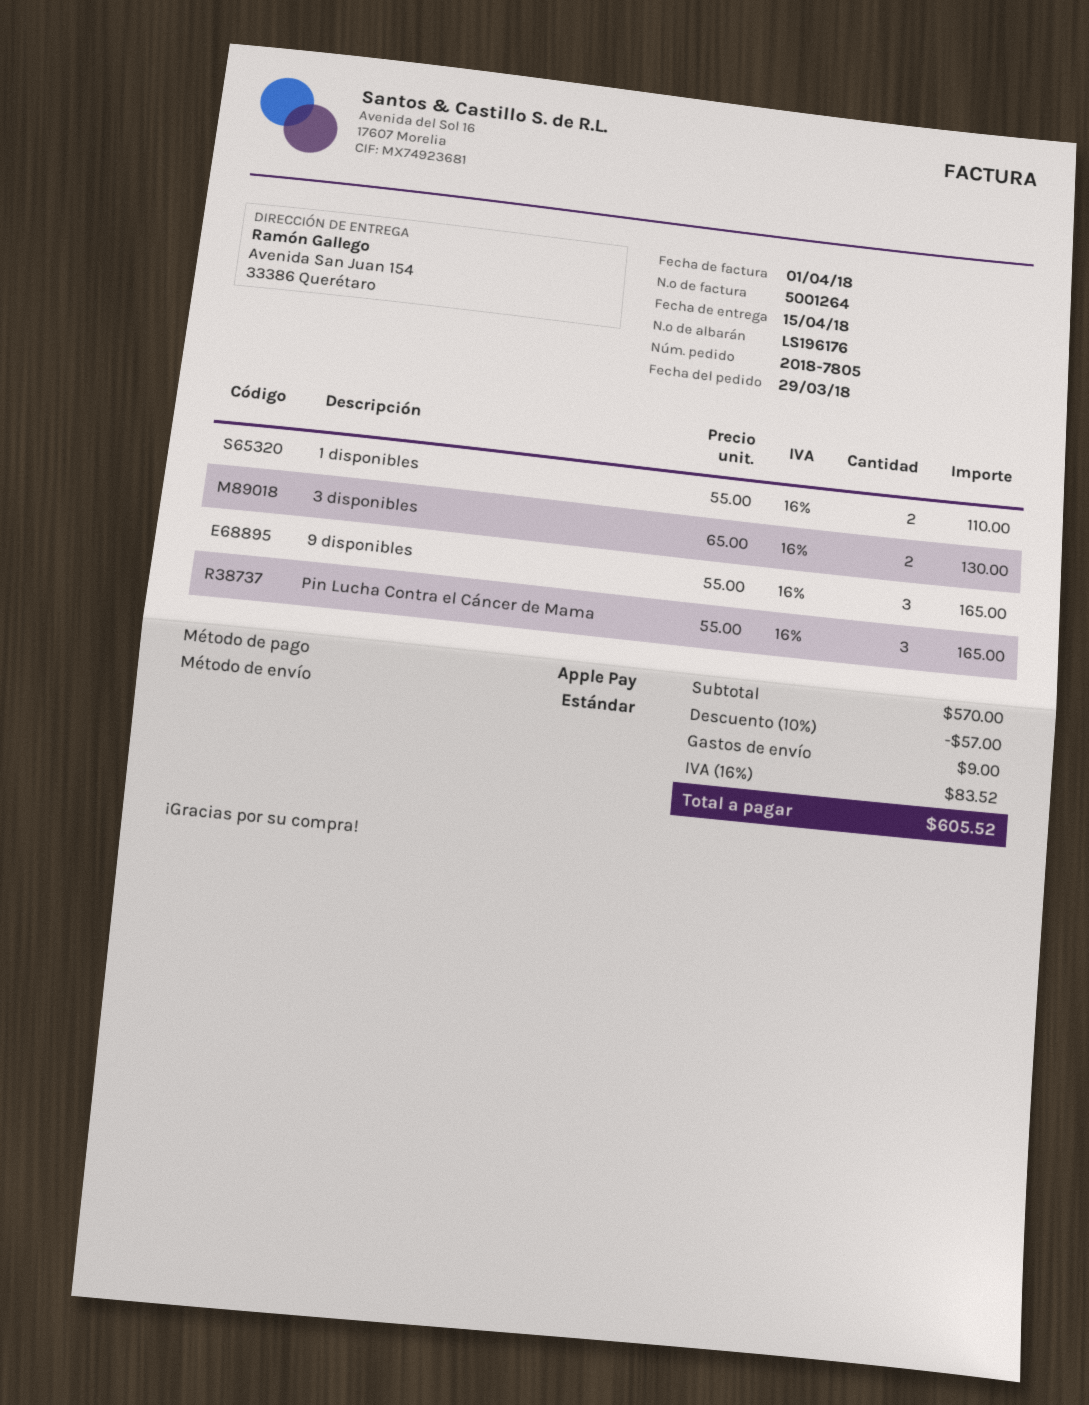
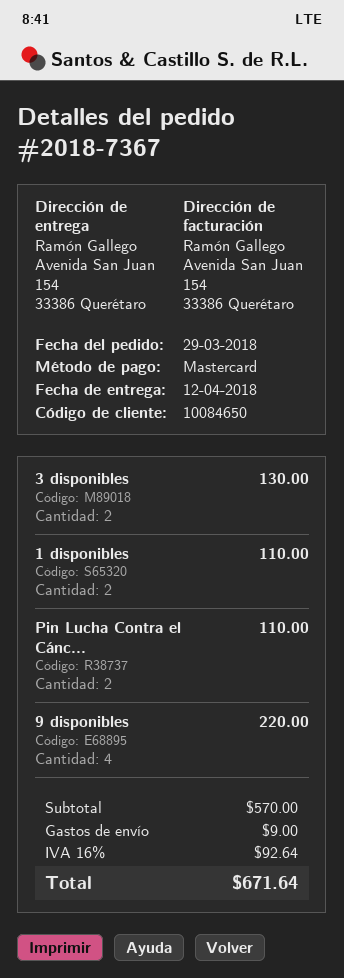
order number: 2018-7805 -> 2018-7367
delivery date: 2018-04-15 -> 2018-04-12
payment method: Apple Pay -> Mastercard
9 disponibles: 3 for 165.00 -> 4 for 220.00
Pin Lucha Contra el Cáncer de Mama: 3 for 165.00 -> 2 for 110.00
discount: 10% = 57.00 -> none
tax: 16% = 83.52 -> 16% = 92.64
total: 605.52 -> 671.64

